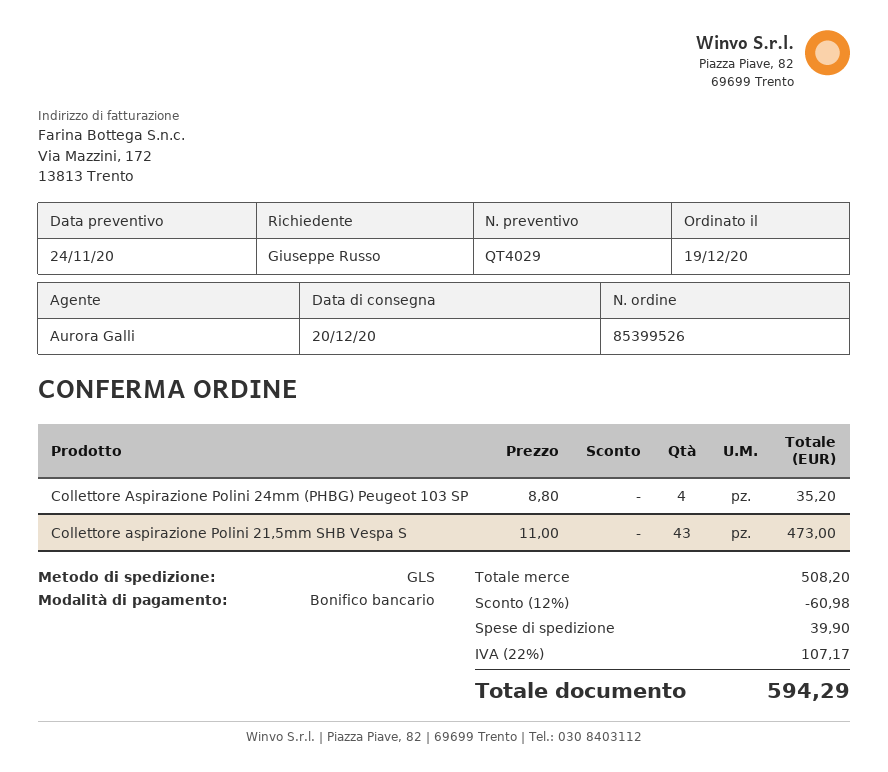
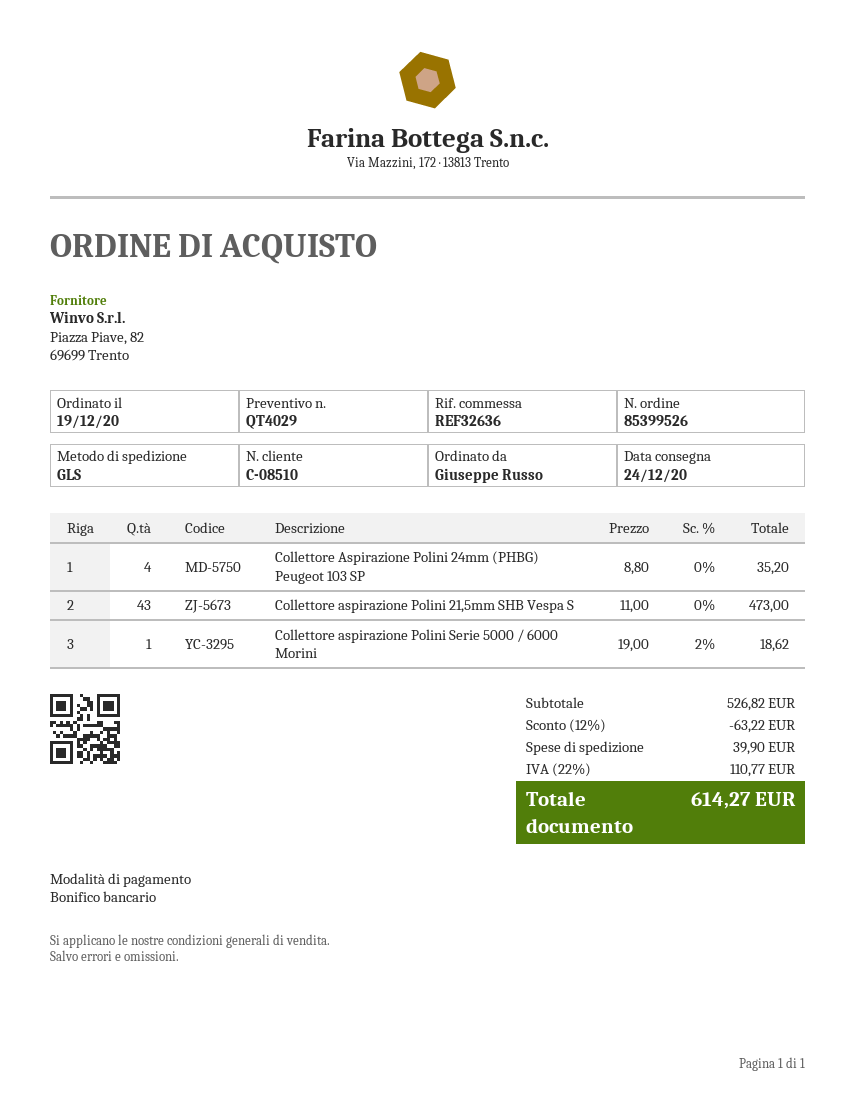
delivery date: 2020-12-20 -> 2020-12-24
Collettore aspirazione Polini Serie 5000 / 6000 Morini: none -> 1 x 19.00 - 2% = 18.62
subtotal: 508.20 -> 526.82
discount: 12% = 60.98 -> 12% = 63.22
tax: 22% = 107.17 -> 22% = 110.77
total: 594.29 -> 614.27

